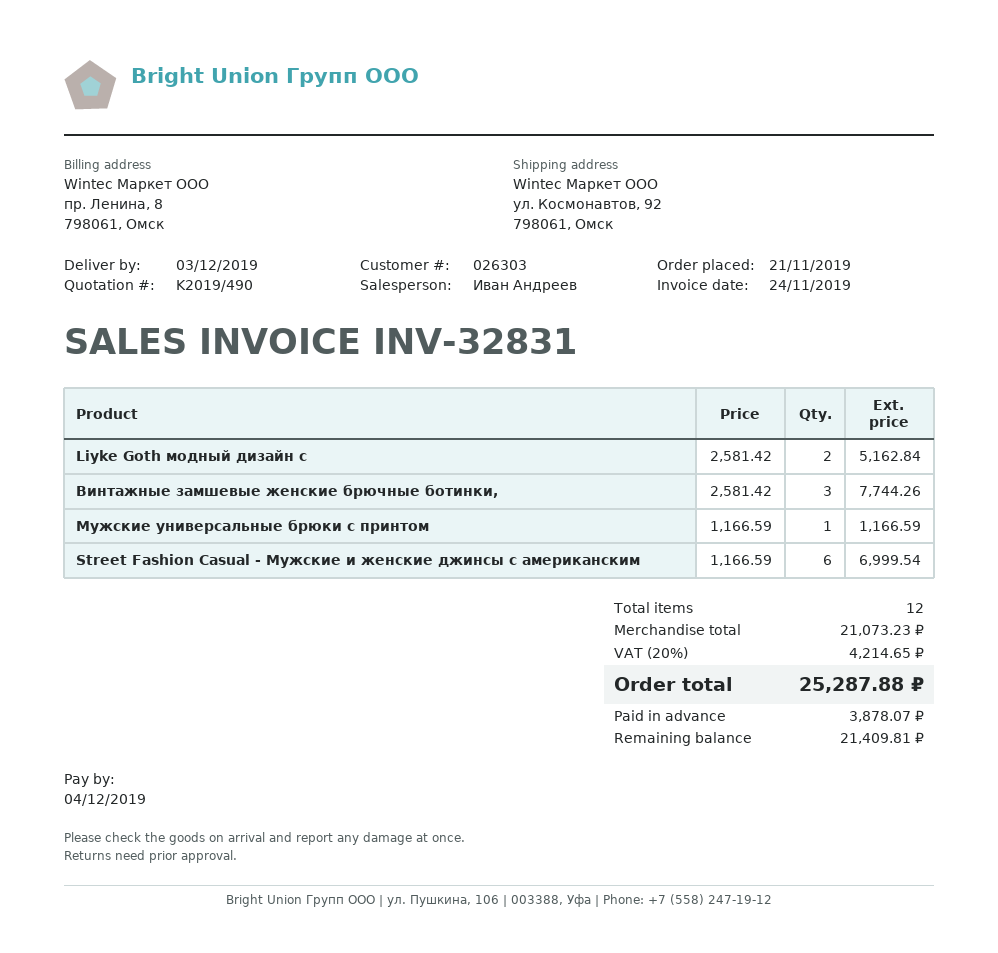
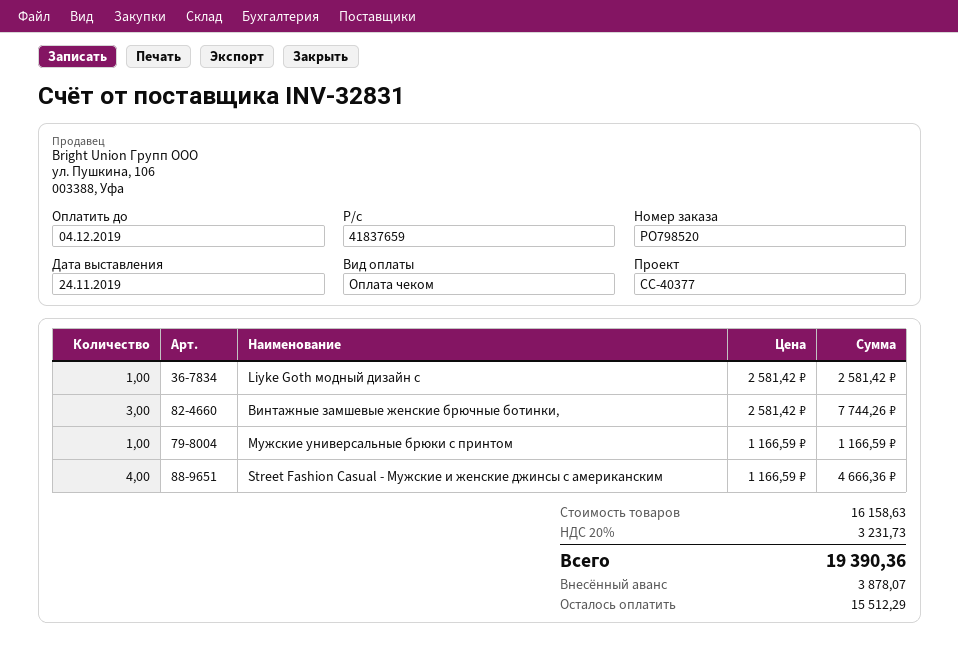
Liyke Goth модный дизайн с: 2 x 2581.42 = 5162.84 -> 1 x 2581.42 = 2581.42
Street Fashion Casual - Мужские и женские джинсы с американским: 6 x 1166.59 = 6999.54 -> 4 x 1166.59 = 4666.36
subtotal: 21073.23 -> 16158.63
tax: 20% = 4214.65 -> 20% = 3231.73
total: 25287.88 -> 19390.36
balance: 21409.81 -> 15512.29

